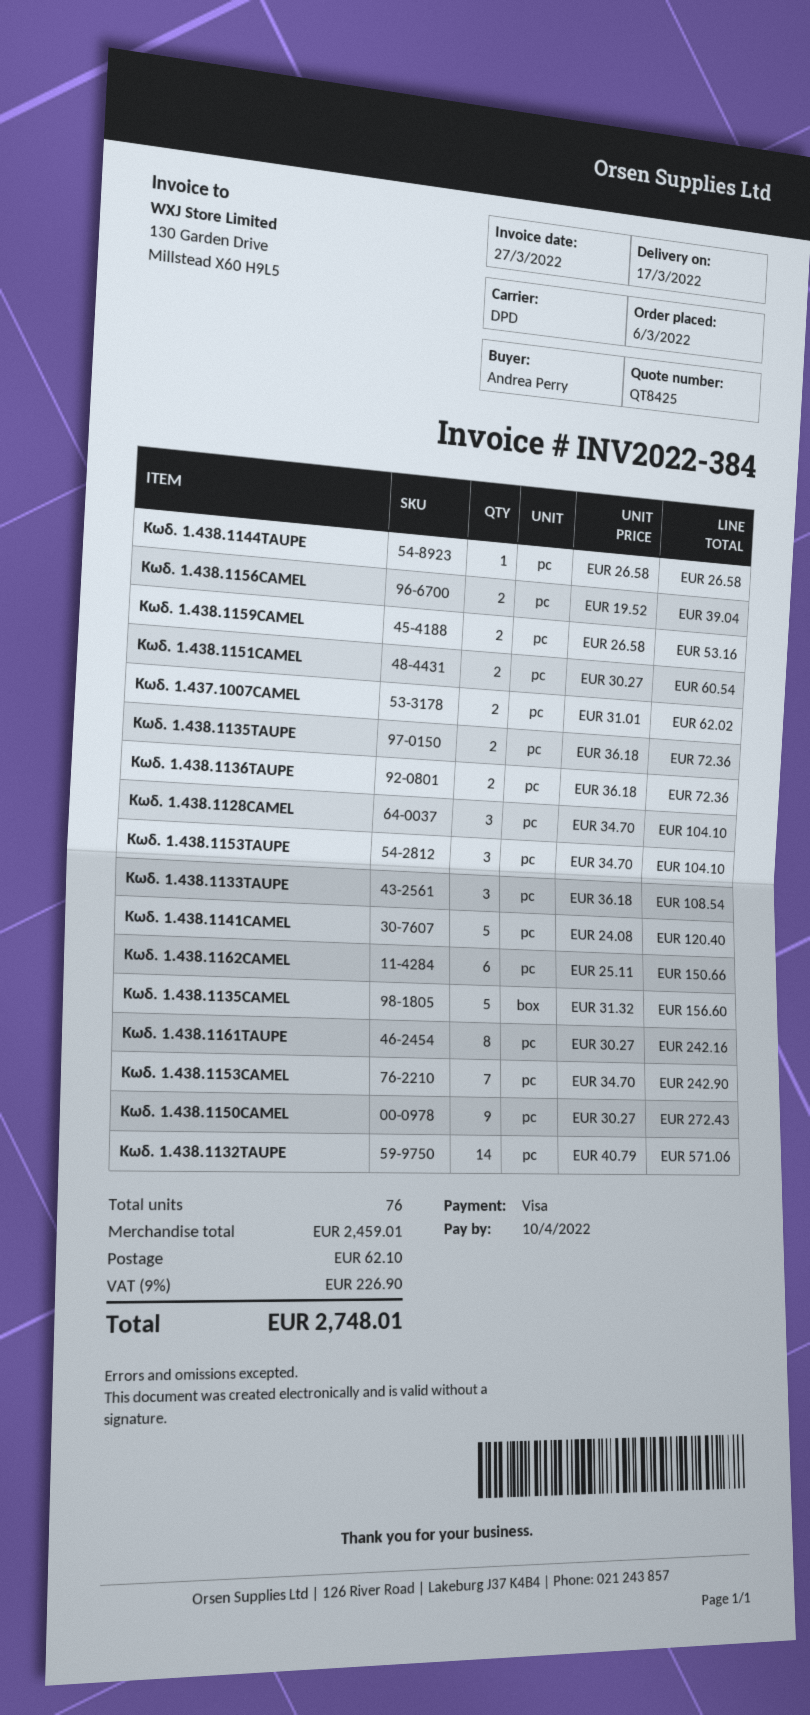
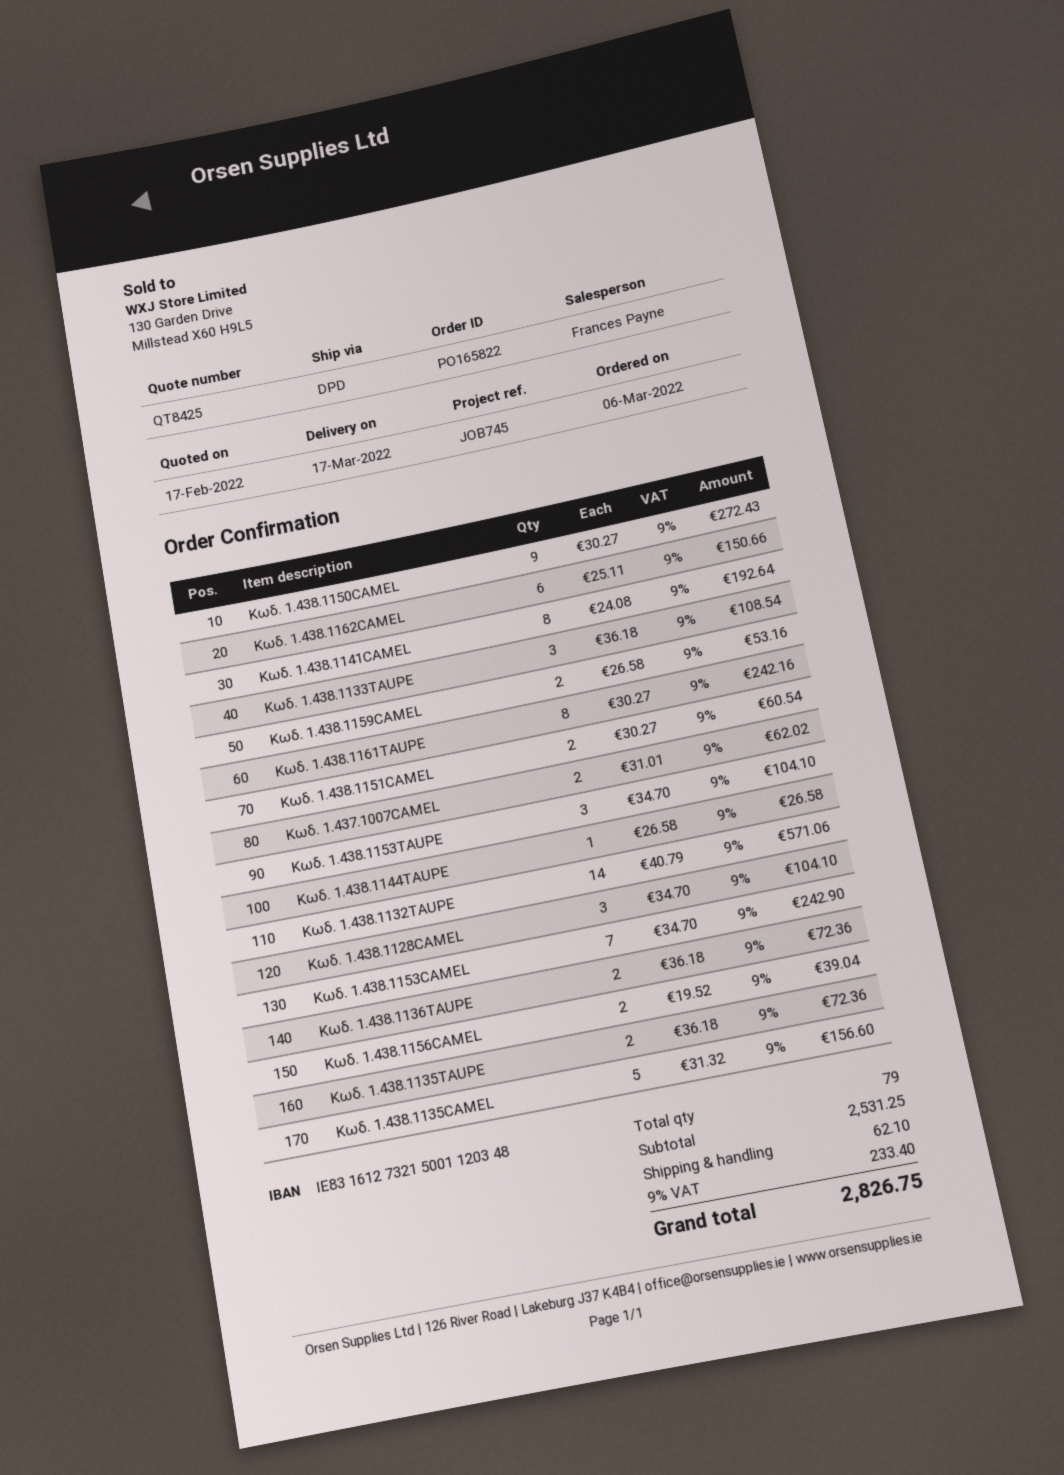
Κωδ. 1.438.1141CAMEL: 5 x 24.08 = 120.40 -> 8 x 24.08 = 192.64
total quantity: 76 -> 79
subtotal: 2459.01 -> 2531.25
tax: 9% = 226.90 -> 9% = 233.40
total: 2748.01 -> 2826.75

